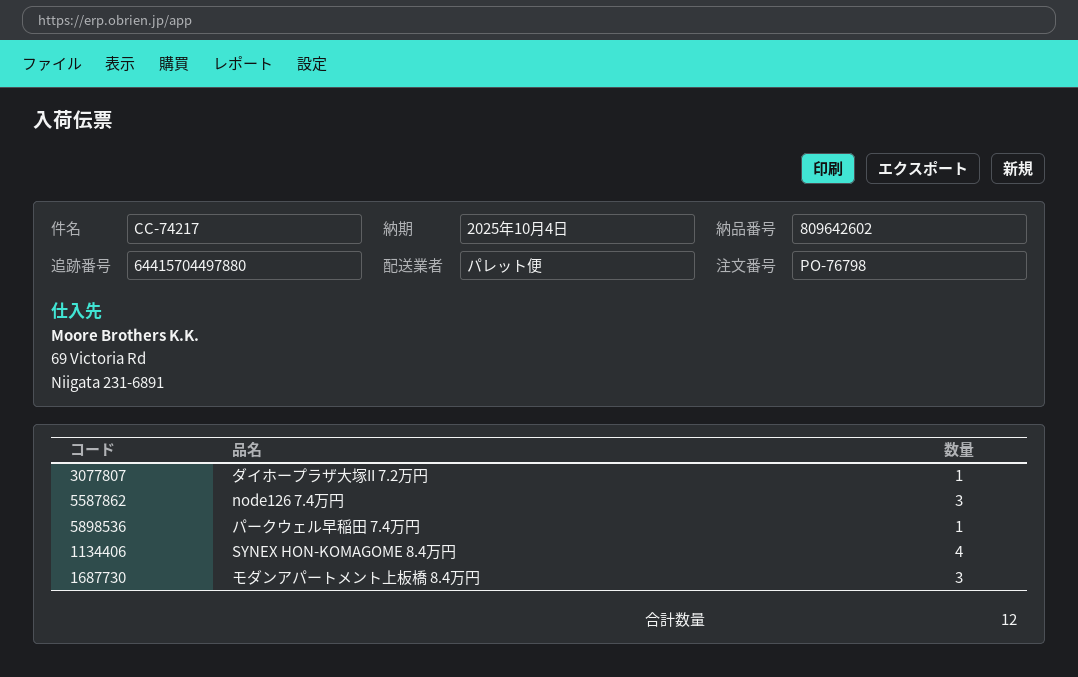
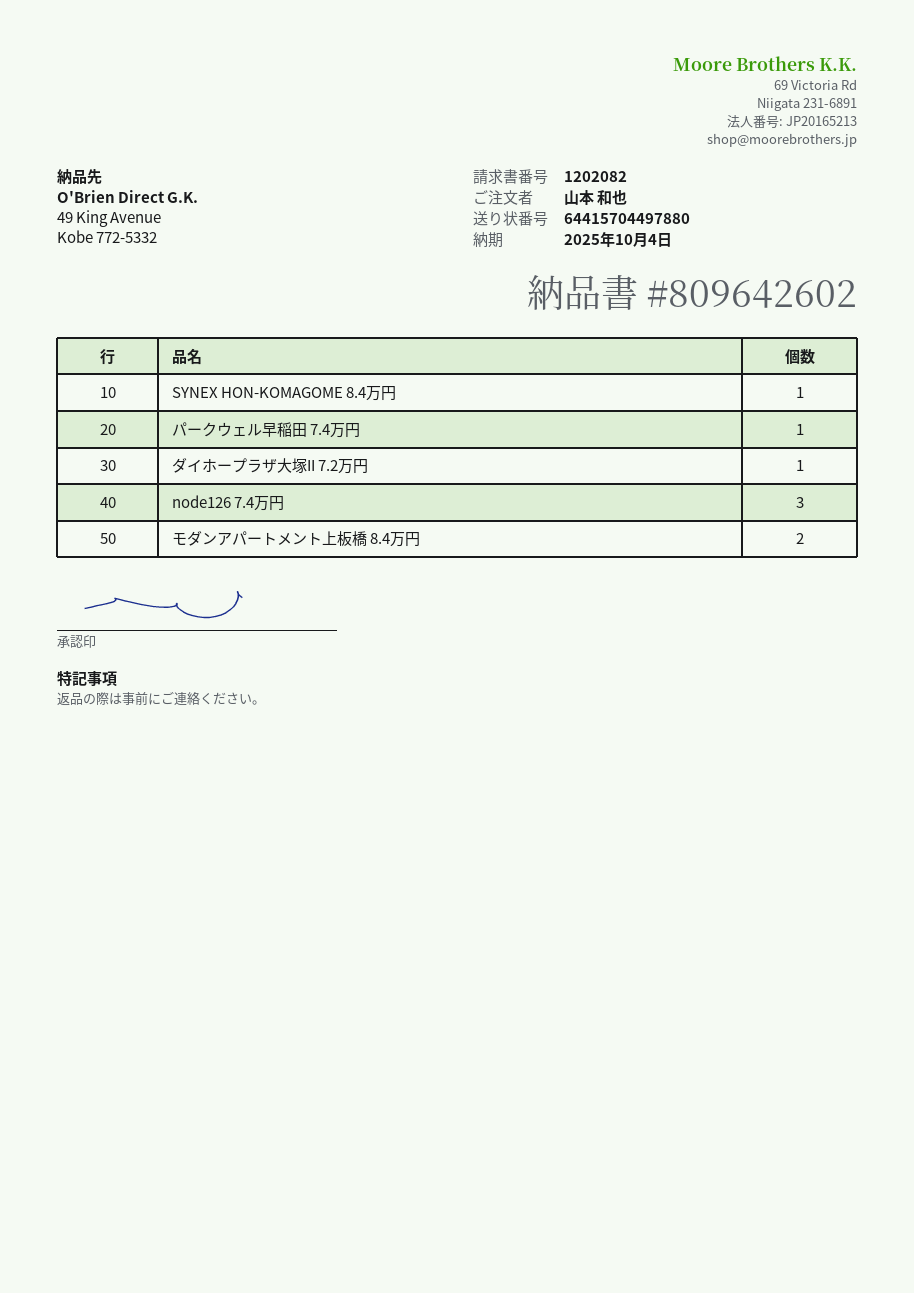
SYNEX HON-KOMAGOME 8.4万円: 4 -> 1
モダンアパートメント上板橋 8.4万円: 3 -> 2

